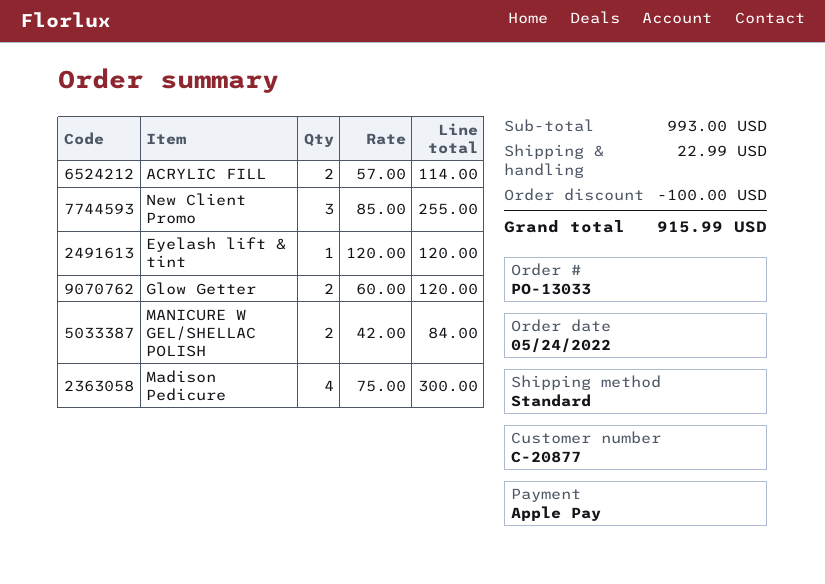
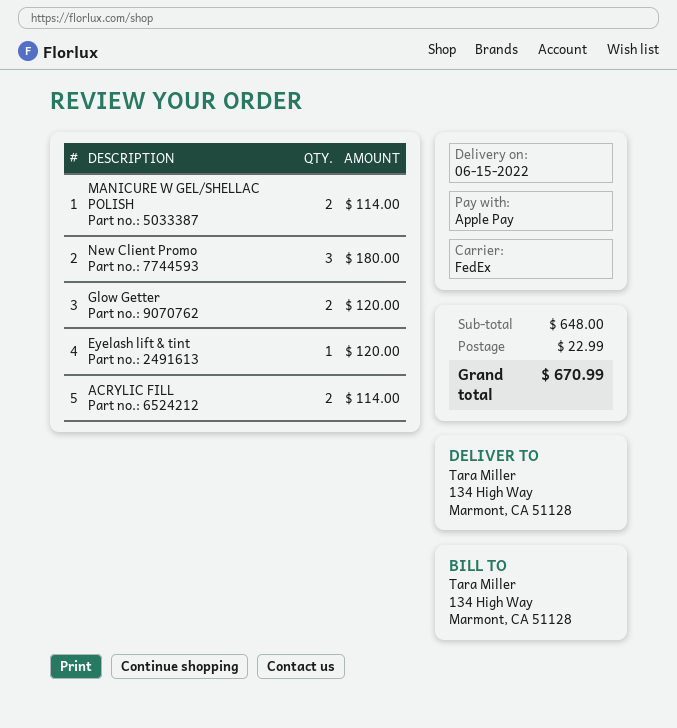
shipping method: standard -> FedEx
New Client Promo: 3 for 255.00 -> 3 for 180.00
MANICURE W GEL/SHELLAC POLISH: 2 for 84.00 -> 2 for 114.00
Madison Pedicure: 4 for 300.00 -> none
subtotal: 993.00 -> 648.00
discount: 100.00 -> none
total: 915.99 -> 670.99

